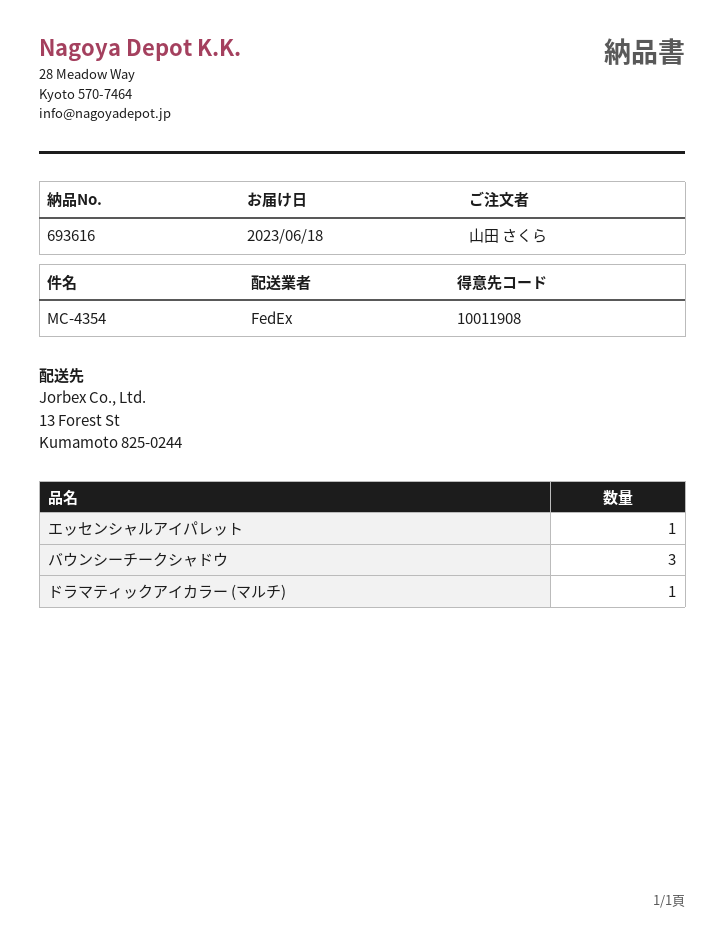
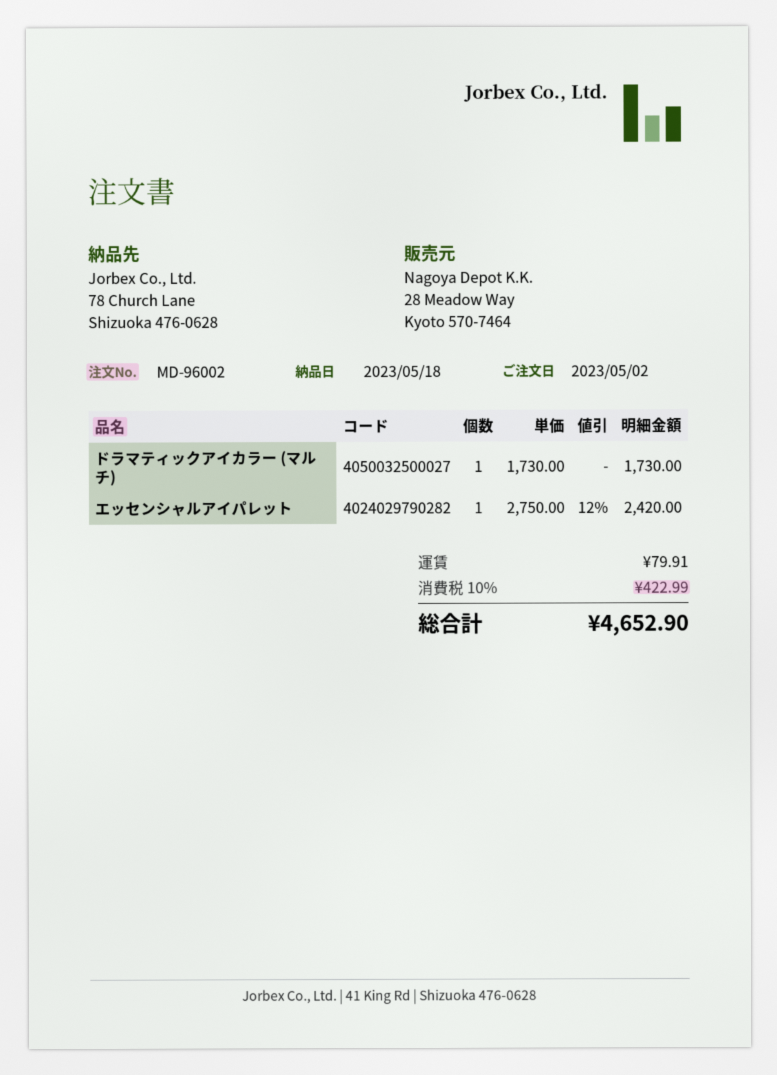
delivery date: 2023-06-18 -> 2023-05-18
ship to: 13 Forest St, Kumamoto 825-0244 -> 78 Church Lane, Shizuoka 476-0628
バウンシーチークシャドウ: 3 -> none

